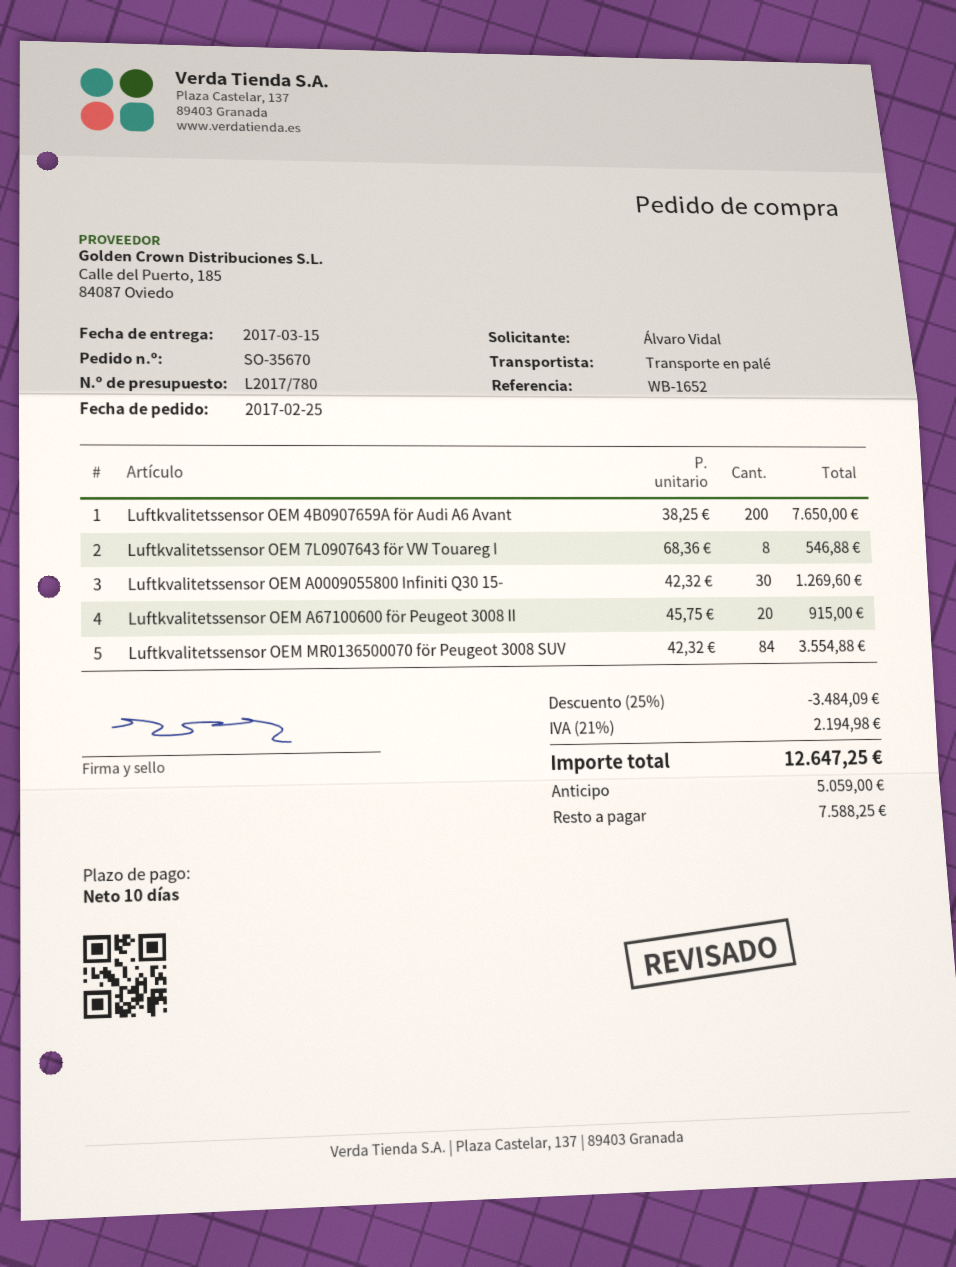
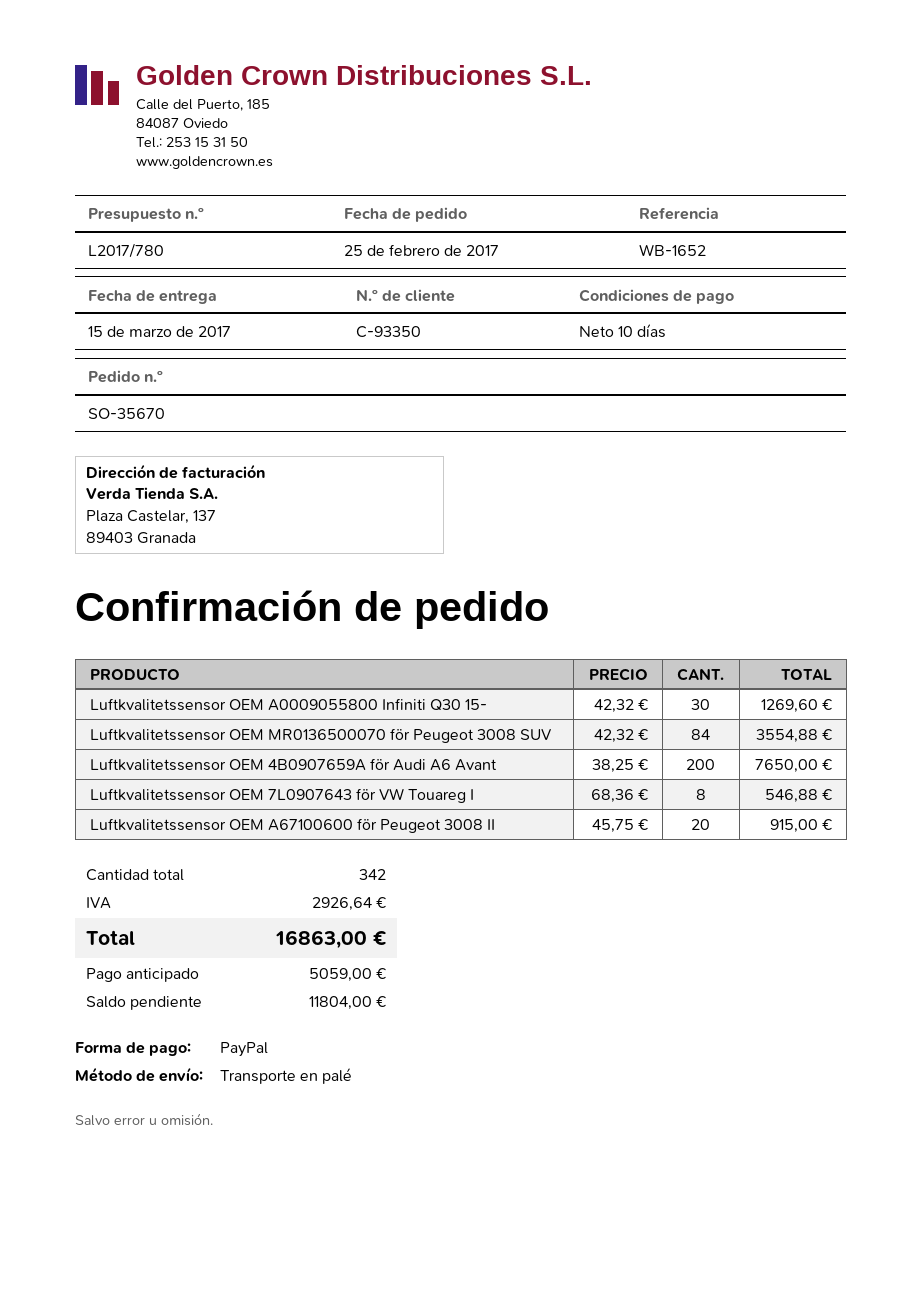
discount: 25% = 3484.09 -> none
tax: 2194.98 -> 2926.64
total: 12647.25 -> 16863.00
balance: 7588.25 -> 11804.00

